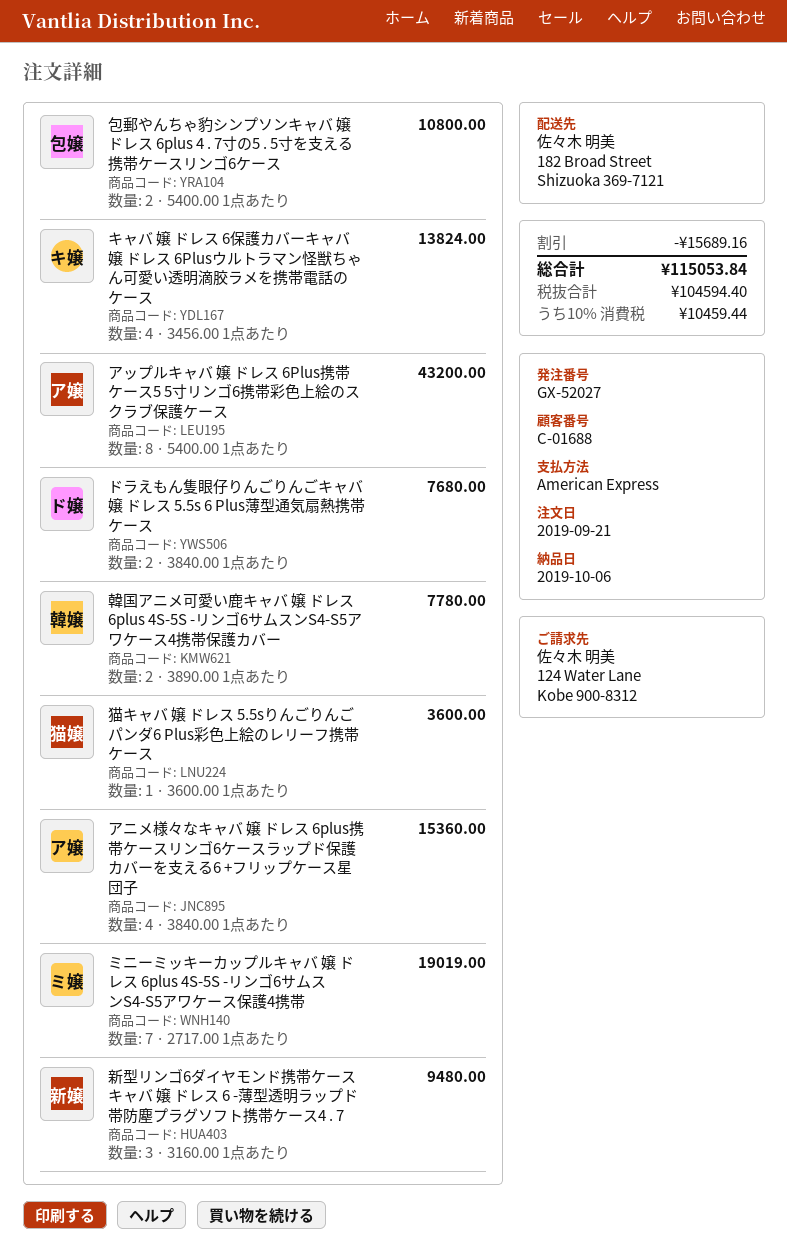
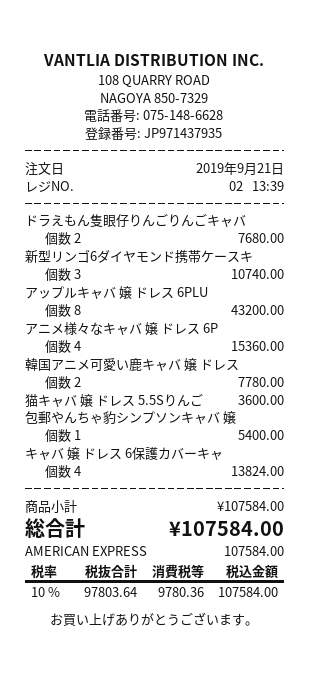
包郵やんちゃ豹シンプソンキャバ 嬢 ドレス 6plus 4 . 7寸の5 . 5寸を支える携帯ケースリンゴ6ケース: 2 for 10800.00 -> 1 for 5400.00
ミニーミッキーカップルキャバ 嬢 ドレス 6plus 4S-5S -リンゴ6サムスンS4-S5アワケース保護4携帯: 7 for 19019.00 -> none
新型リンゴ6ダイヤモンド携帯ケースキャバ 嬢 ドレス 6 -薄型透明ラップド帯防塵プラグソフト携帯ケース4 . 7: 3 for 9480.00 -> 3 for 10740.00
discount: 15689.16 -> none
net: 104594.40 -> 97803.64
tax: 10% = 10459.44 -> 10% = 9780.36
total: 115053.84 -> 107584.00

